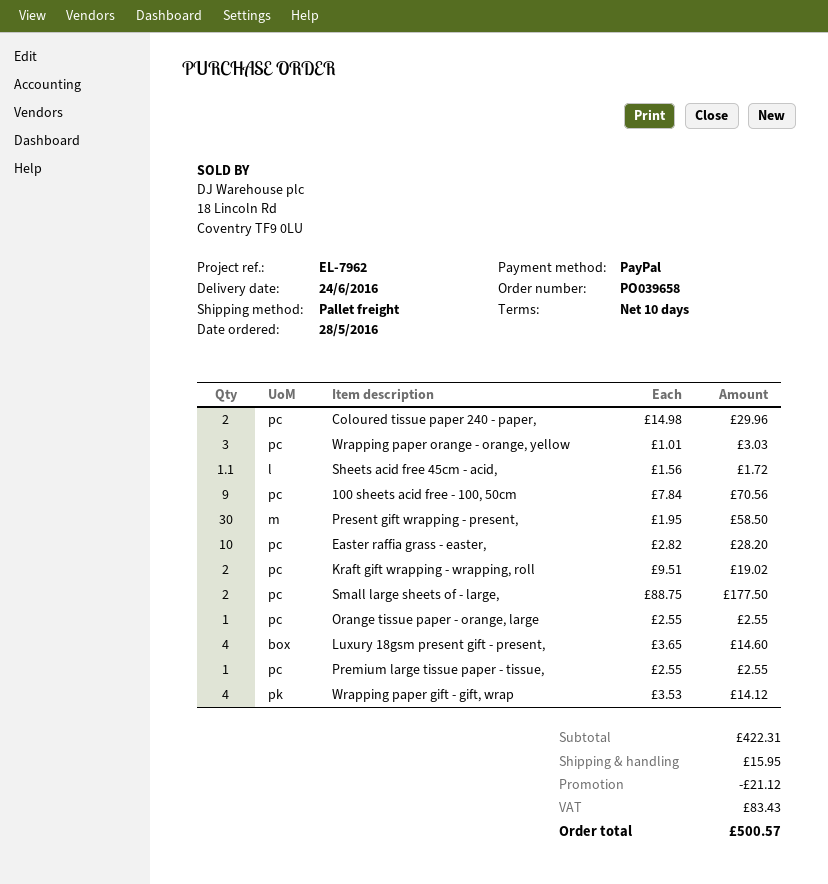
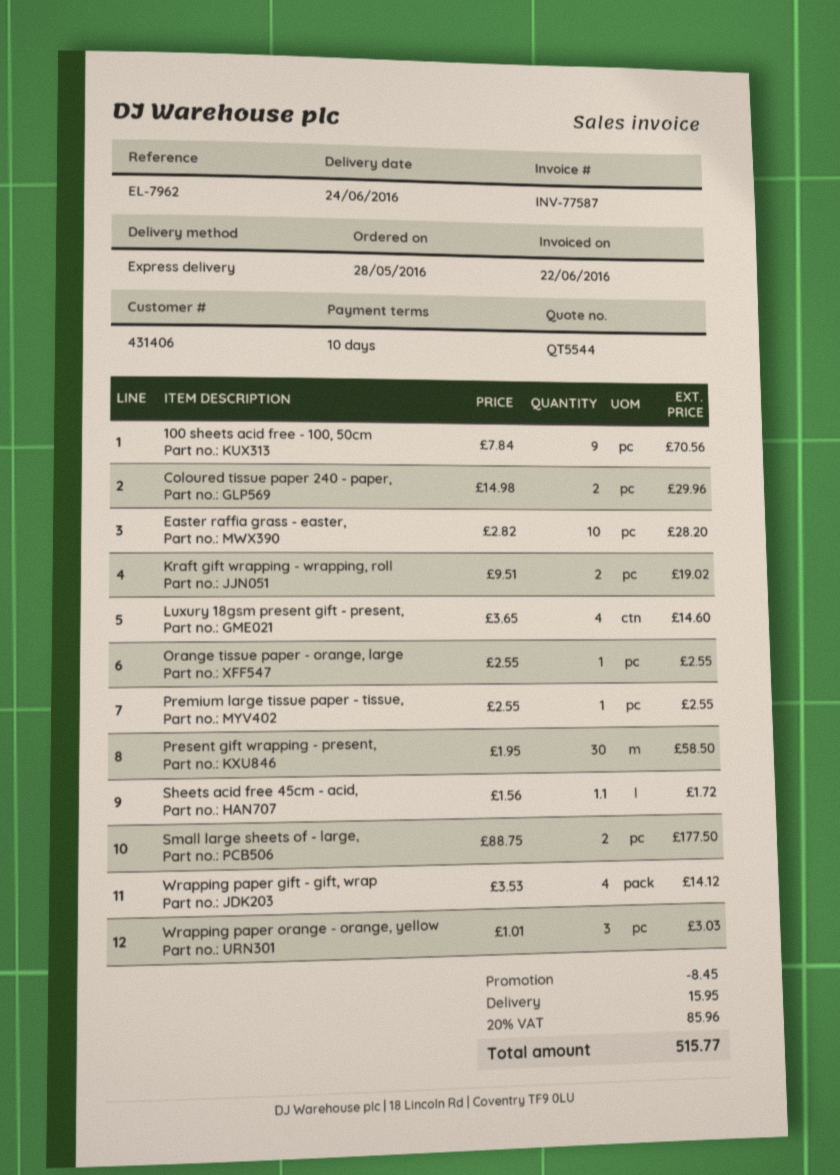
shipping method: pallet freight -> express
discount: 21.12 -> 8.45
tax: 83.43 -> 85.96
total: 500.57 -> 515.77

